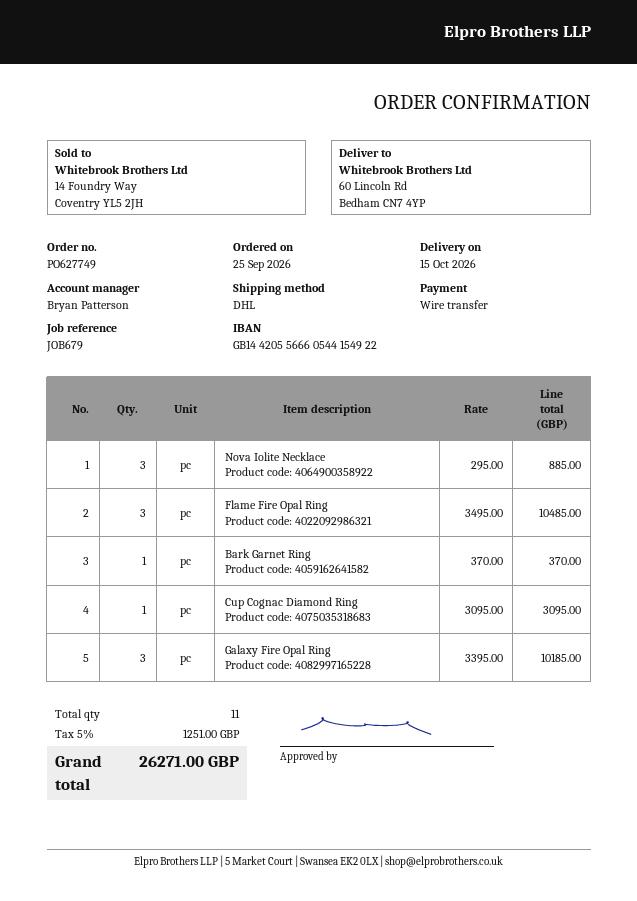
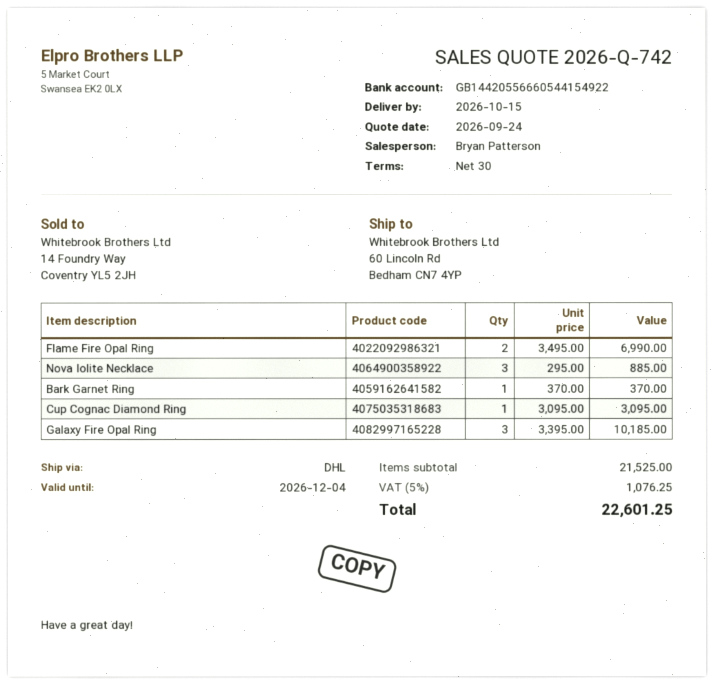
Flame Fire Opal Ring: 3 x 3495.00 = 10485.00 -> 2 x 3495.00 = 6990.00
tax: 5% = 1251.00 -> 5% = 1076.25
total: 26271.00 -> 22601.25

